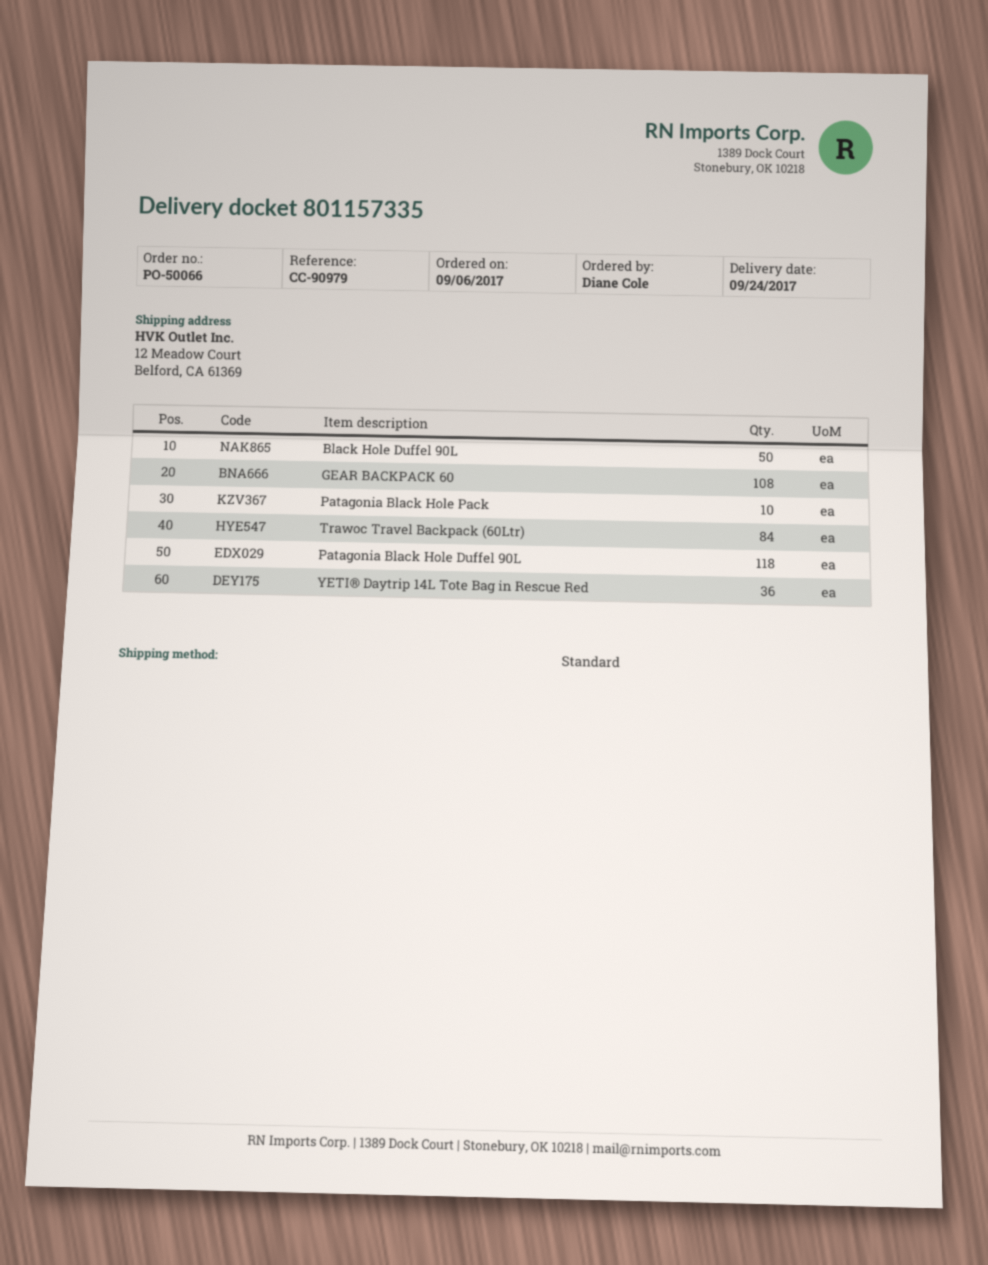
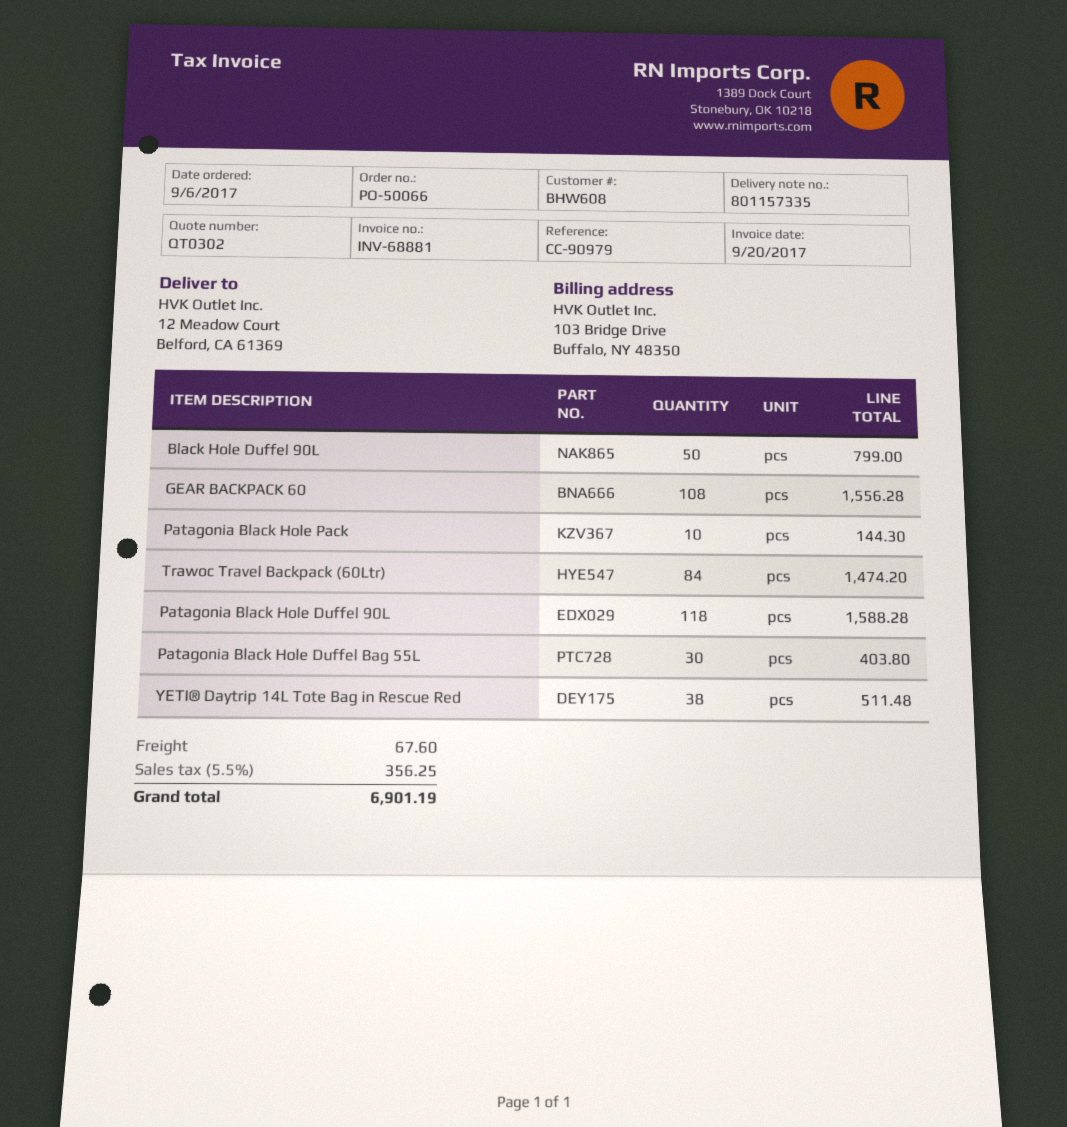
YETI® Daytrip 14L Tote Bag in Rescue Red: 36 -> 38
Patagonia Black Hole Duffel Bag 55L: none -> 30

